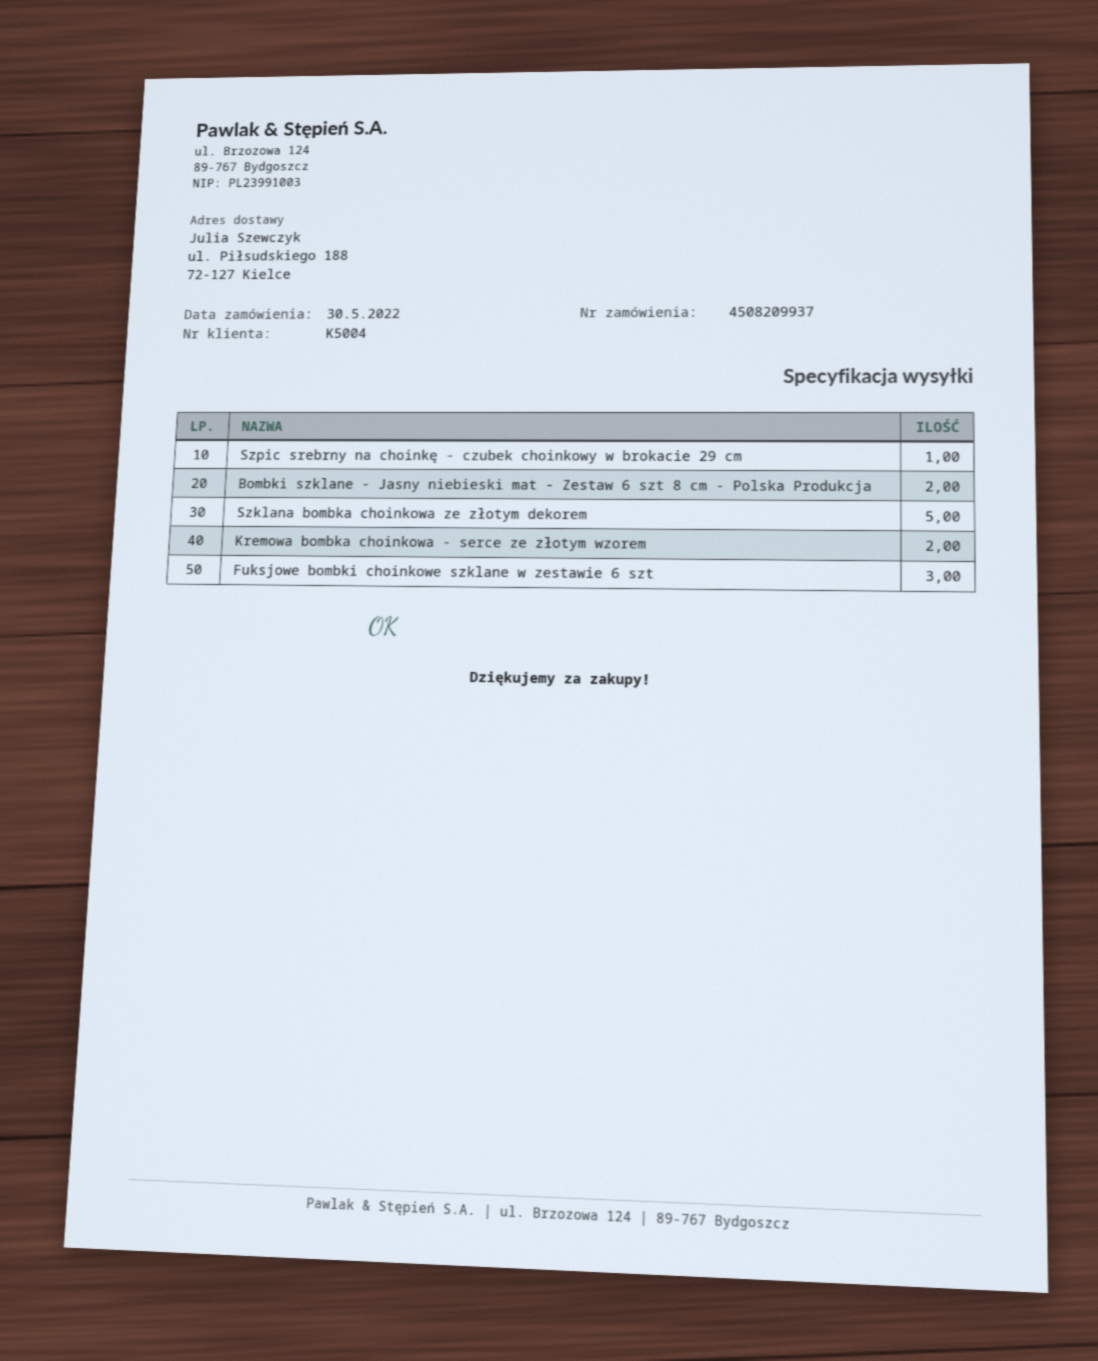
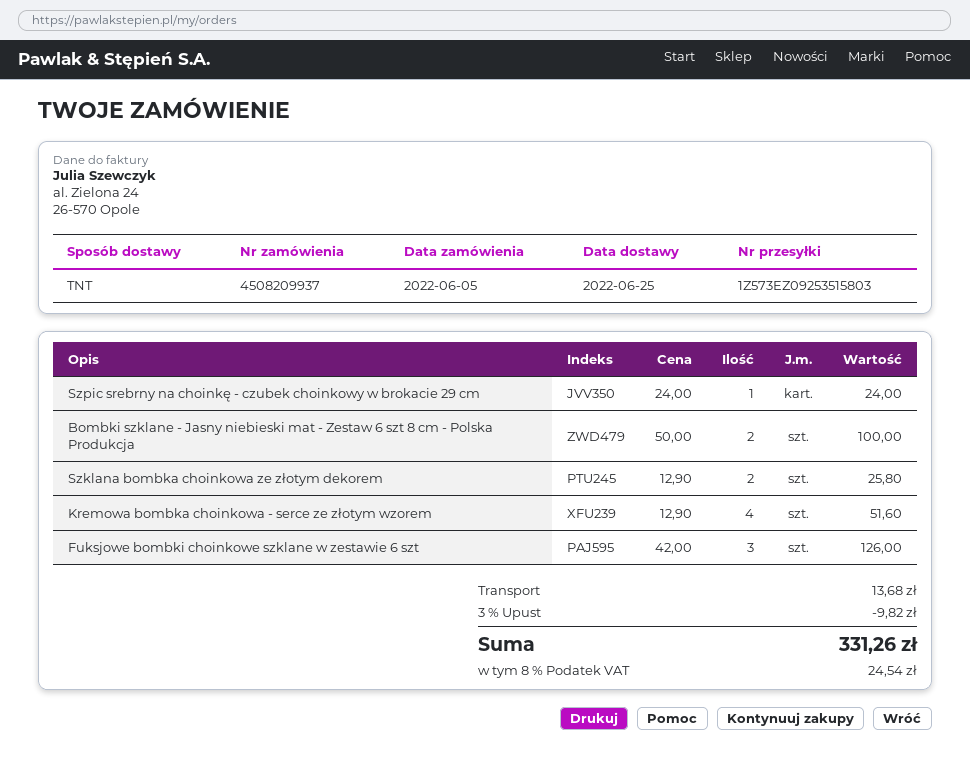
order date: 2022-05-30 -> 2022-06-05
Szklana bombka choinkowa ze złotym dekorem: 5 -> 2
Kremowa bombka choinkowa - serce ze złotym wzorem: 2 -> 4

